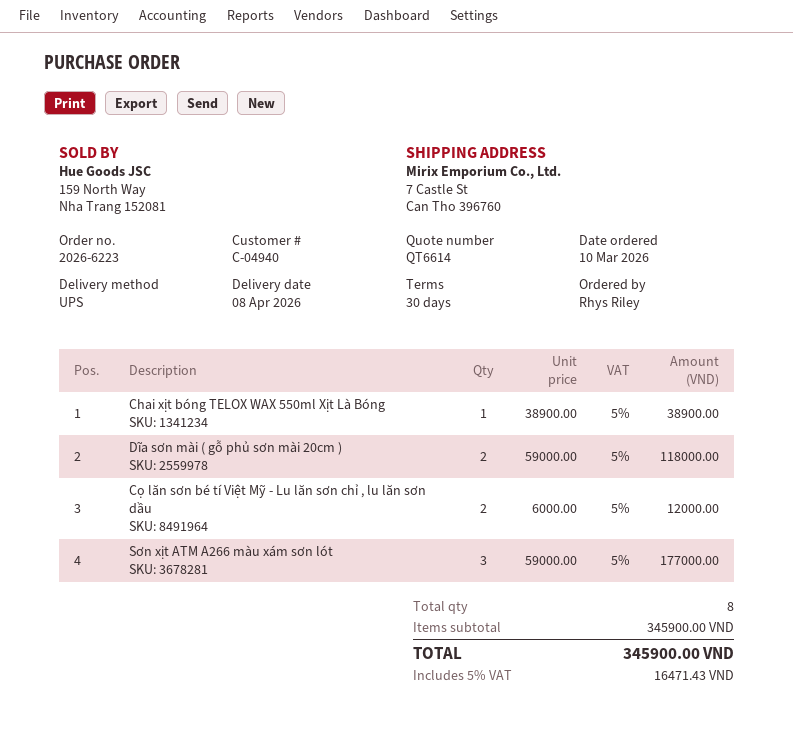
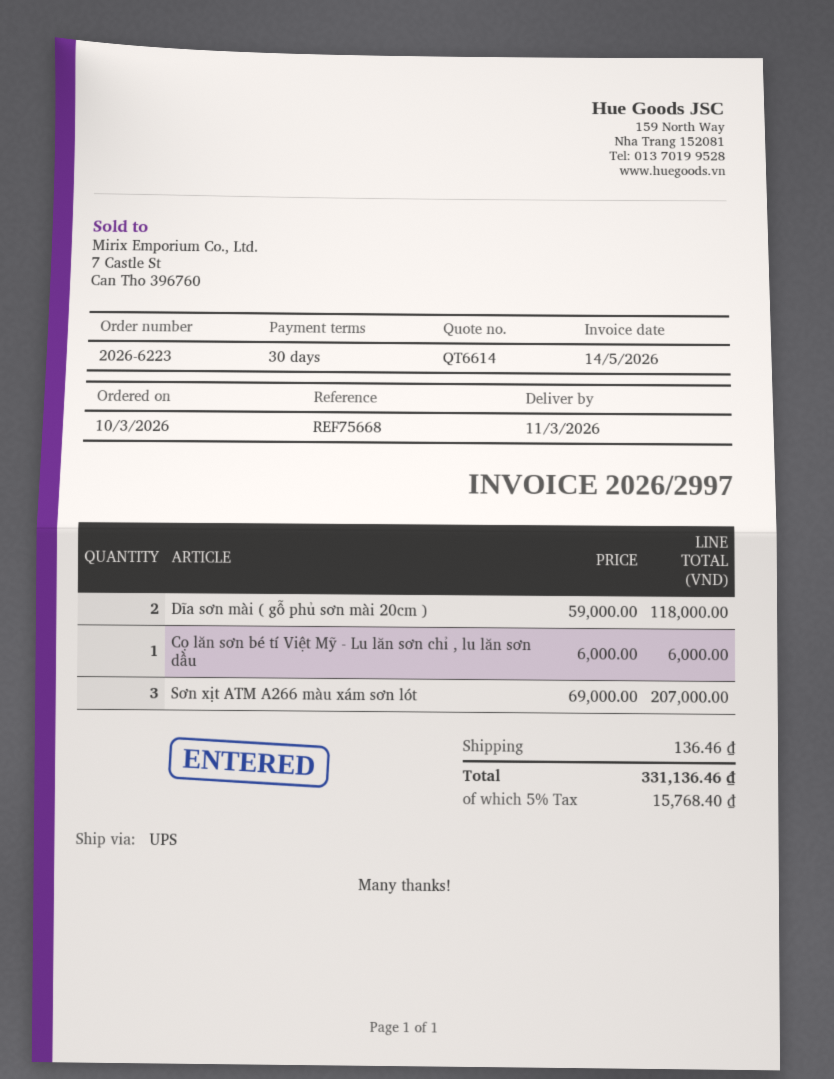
delivery date: 2026-04-08 -> 2026-03-11
Chai xịt bóng TELOX WAX 550ml Xịt Là Bóng: 1 x 38900.00 = 38900.00 -> none
Cọ lăn sơn bé tí Việt Mỹ - Lu lăn sơn chỉ , lu lăn sơn dầu: 2 x 6000.00 = 12000.00 -> 1 x 6000.00 = 6000.00
Sơn xịt ATM A266 màu xám sơn lót: 3 x 59000.00 = 177000.00 -> 3 x 69000.00 = 207000.00
shipping: none -> 136.46
tax: 5% = 16471.43 -> 5% = 15768.40
total: 345900.00 -> 331136.46

